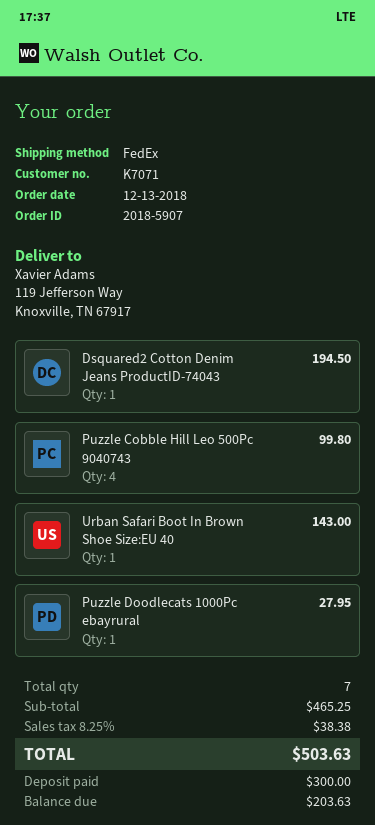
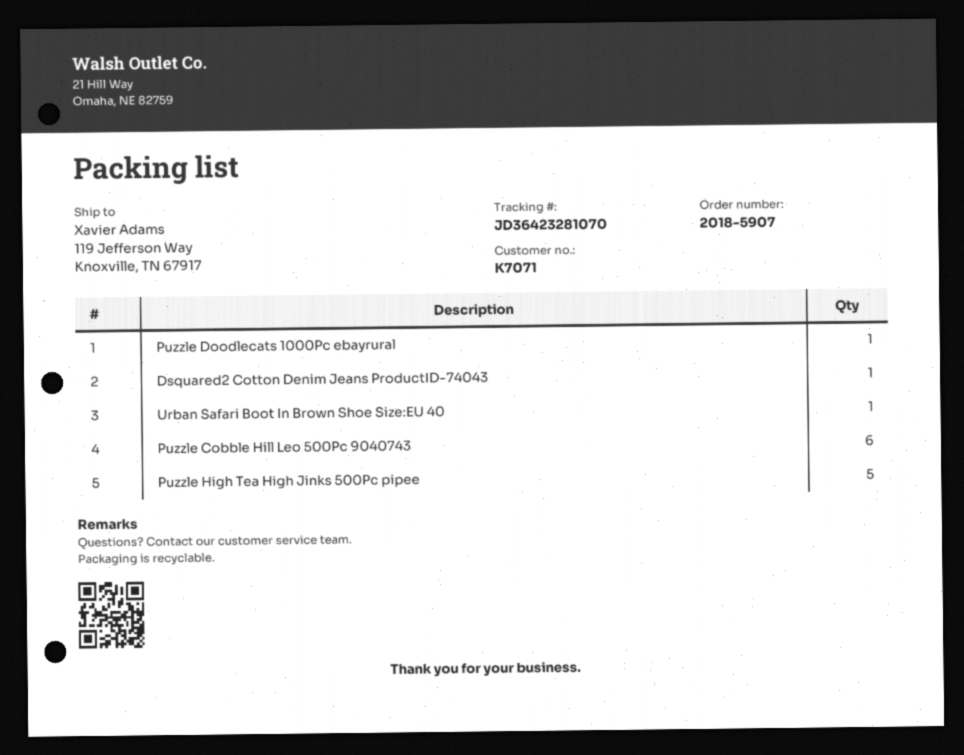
Puzzle Cobble Hill Leo 500Pc 9040743: 4 -> 6
Puzzle High Tea High Jinks 500Pc pipee: none -> 5

